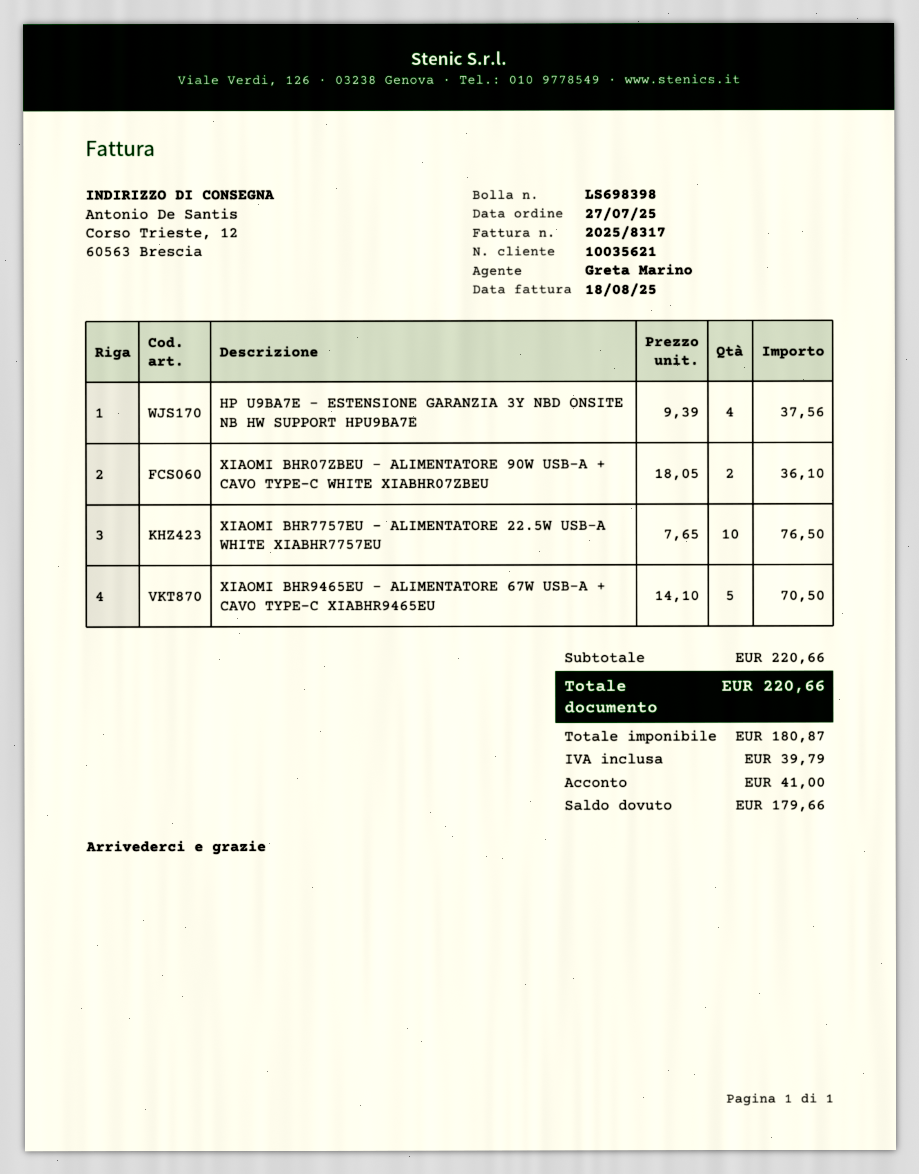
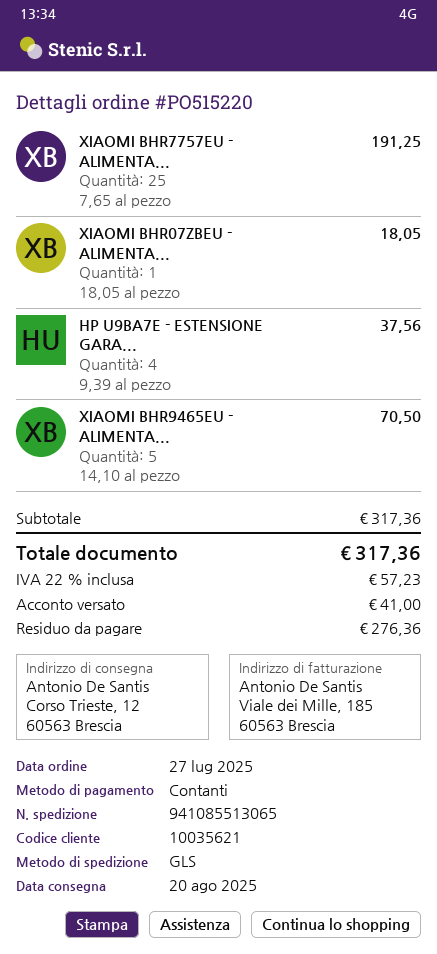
XIAOMI BHR07ZBEU - ALIMENTATORE 90W USB-A + CAVO TYPE-C WHITE XIABHR07ZBEU: 2 x 18.05 = 36.10 -> 1 x 18.05 = 18.05
XIAOMI BHR7757EU - ALIMENTATORE 22.5W USB-A WHITE XIABHR7757EU: 10 x 7.65 = 76.50 -> 25 x 7.65 = 191.25
subtotal: 220.66 -> 317.36
tax: 39.79 -> 57.23
total: 220.66 -> 317.36
balance: 179.66 -> 276.36

